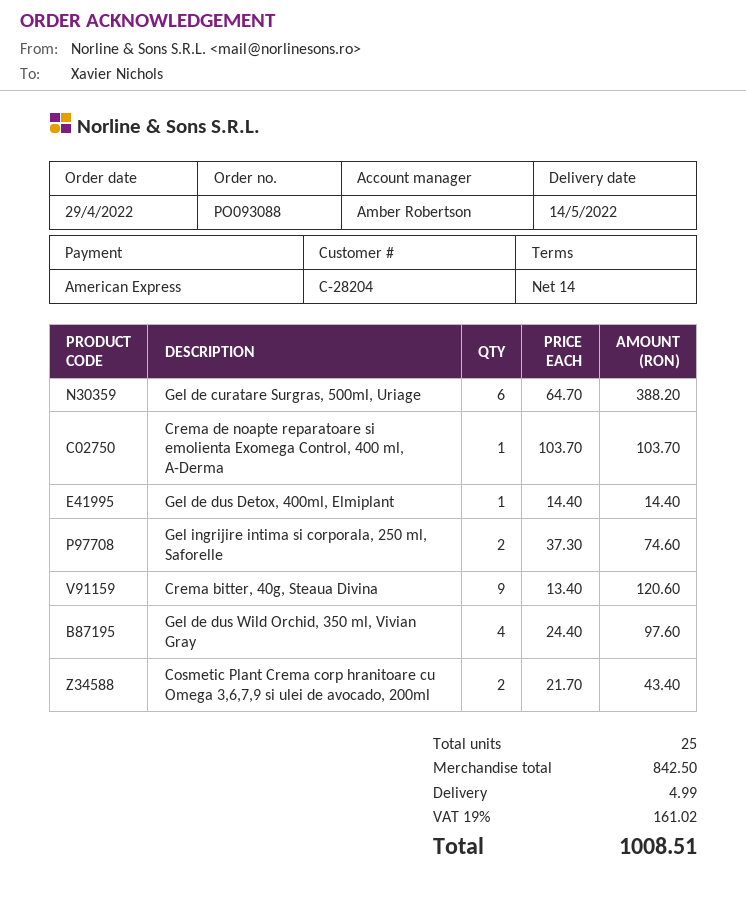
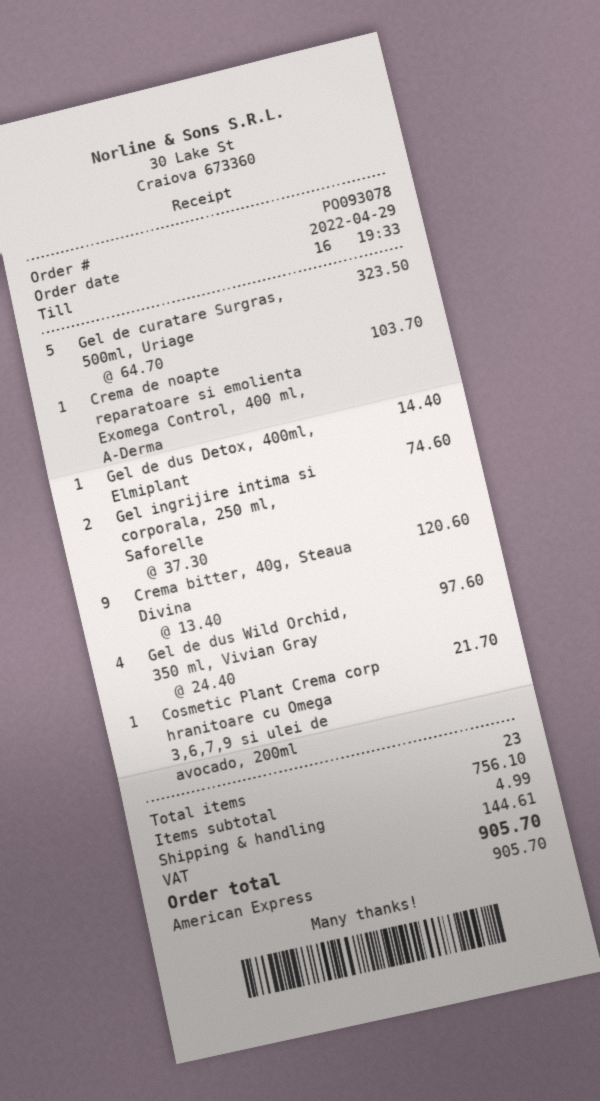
order number: PO093088 -> PO093078
Gel de curatare Surgras, 500ml, Uriage: 6 x 64.70 = 388.20 -> 5 x 64.70 = 323.50
Cosmetic Plant Crema corp hranitoare cu Omega 3,6,7,9 si ulei de avocado, 200ml: 2 x 21.70 = 43.40 -> 1 x 21.70 = 21.70
total quantity: 25 -> 23
subtotal: 842.50 -> 756.10
tax: 161.02 -> 144.61
total: 1008.51 -> 905.70

